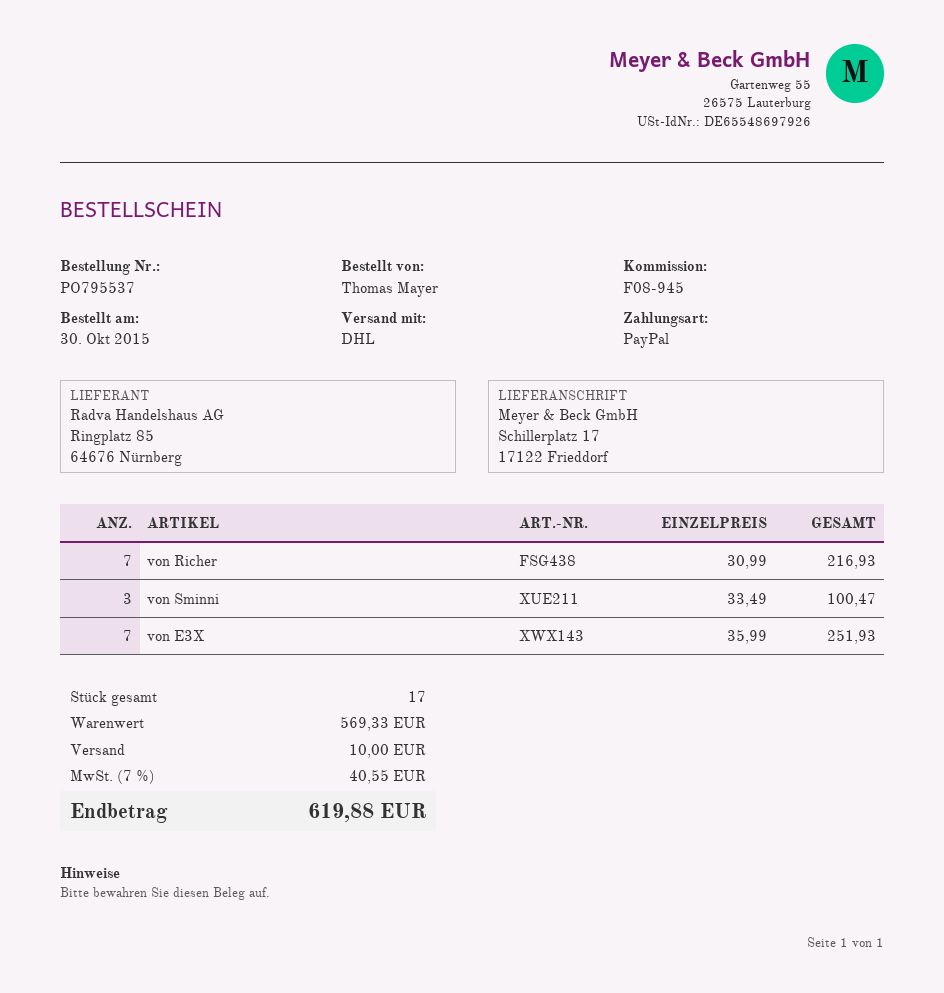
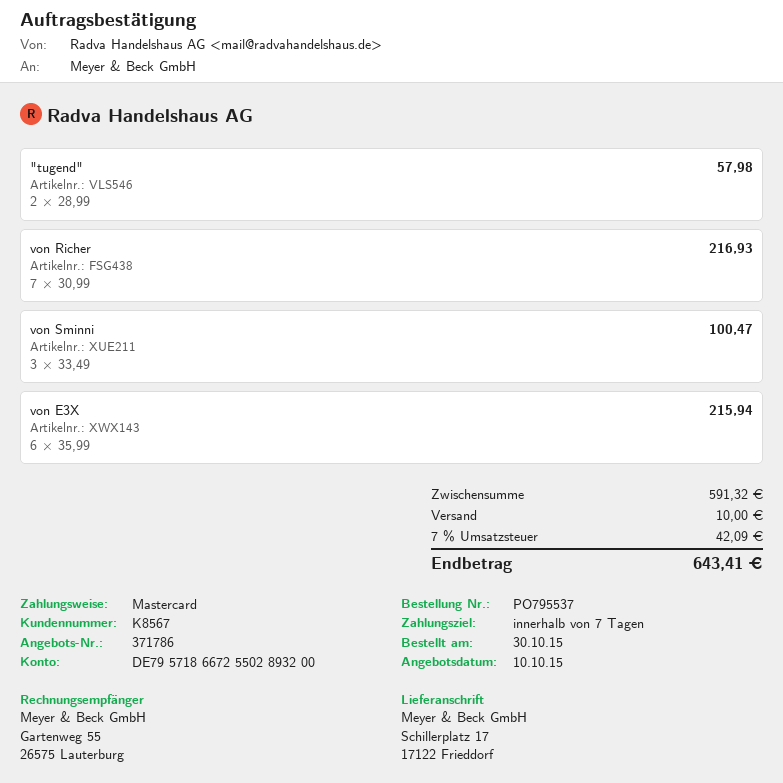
payment method: PayPal -> Mastercard
von E3X: 7 x 35.99 = 251.93 -> 6 x 35.99 = 215.94
"tugend": none -> 2 x 28.99 = 57.98
subtotal: 569.33 -> 591.32
tax: 7% = 40.55 -> 7% = 42.09
total: 619.88 -> 643.41

